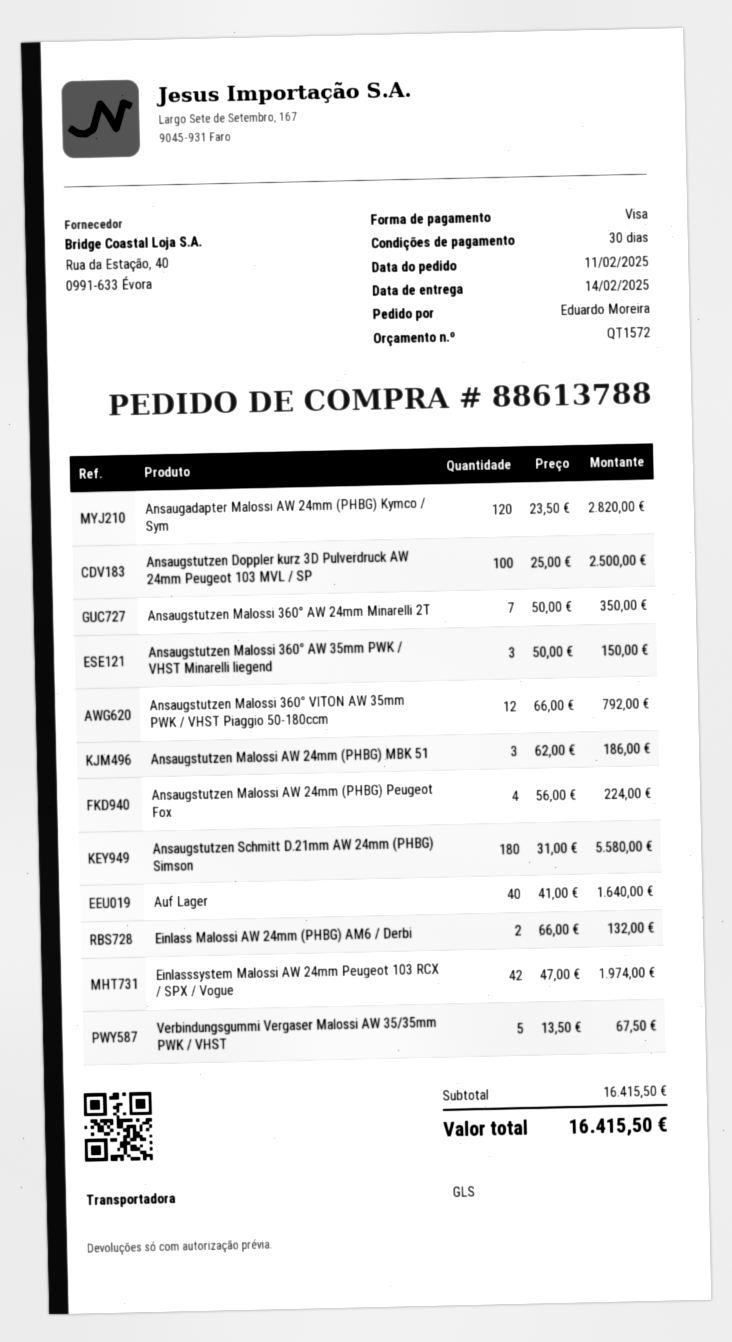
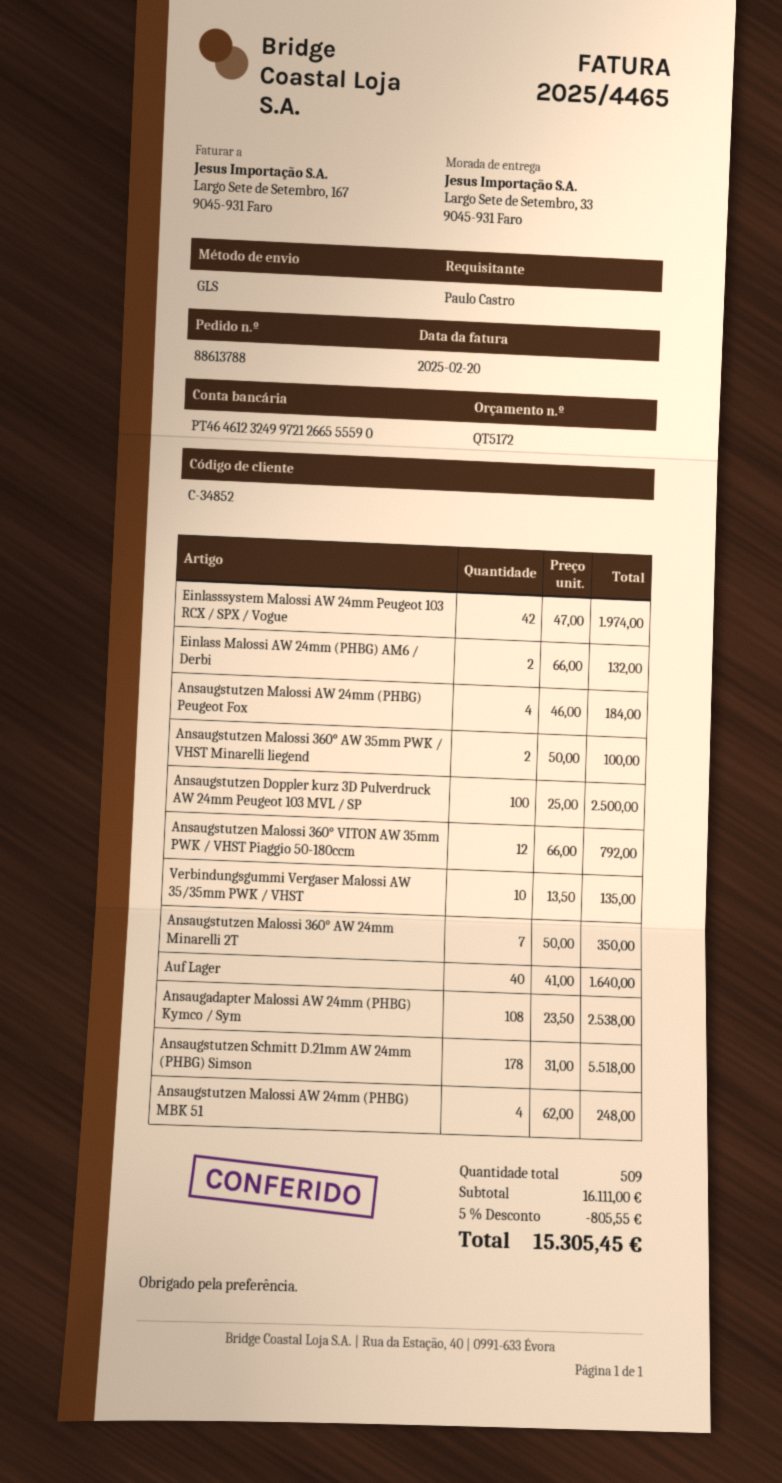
quote number: QT1572 -> QT5172
ordered by: Eduardo Moreira -> Paulo Castro
Ansaugadapter Malossi AW 24mm (PHBG) Kymco / Sym: 120 x 23.50 = 2820.00 -> 108 x 23.50 = 2538.00
Ansaugstutzen Malossi 360° AW 35mm PWK / VHST Minarelli liegend: 3 x 50.00 = 150.00 -> 2 x 50.00 = 100.00
Ansaugstutzen Malossi AW 24mm (PHBG) MBK 51: 3 x 62.00 = 186.00 -> 4 x 62.00 = 248.00
Ansaugstutzen Malossi AW 24mm (PHBG) Peugeot Fox: 4 x 56.00 = 224.00 -> 4 x 46.00 = 184.00
Ansaugstutzen Schmitt D.21mm AW 24mm (PHBG) Simson: 180 x 31.00 = 5580.00 -> 178 x 31.00 = 5518.00
Verbindungsgummi Vergaser Malossi AW 35/35mm PWK / VHST: 5 x 13.50 = 67.50 -> 10 x 13.50 = 135.00
subtotal: 16415.50 -> 16111.00
discount: none -> 5% = 805.55
total: 16415.50 -> 15305.45

